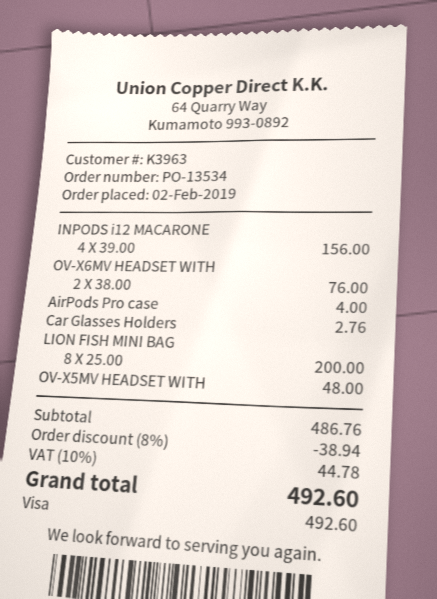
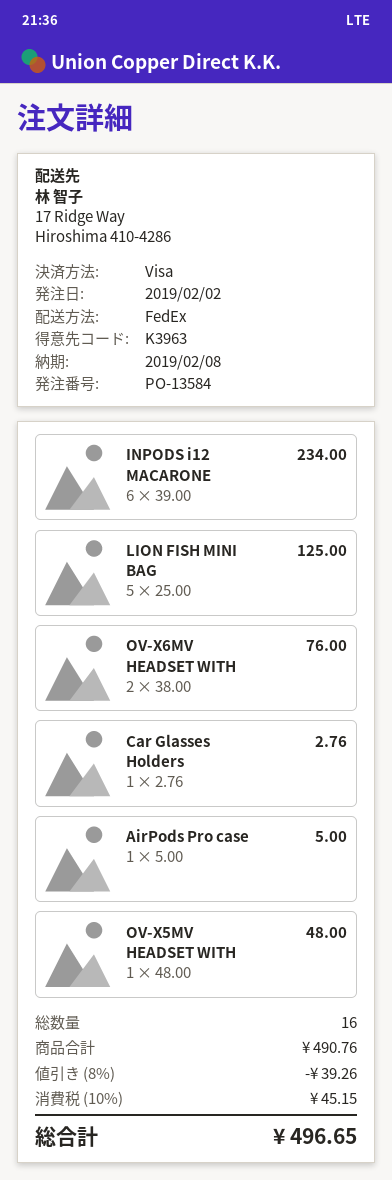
order number: PO-13534 -> PO-13584
INPODS i12 MACARONE: 4 x 39.00 = 156.00 -> 6 x 39.00 = 234.00
AirPods Pro case: 1 x 4.00 = 4.00 -> 1 x 5.00 = 5.00
LION FISH MINI BAG: 8 x 25.00 = 200.00 -> 5 x 25.00 = 125.00
subtotal: 486.76 -> 490.76
discount: 8% = 38.94 -> 8% = 39.26
tax: 10% = 44.78 -> 10% = 45.15
total: 492.60 -> 496.65

